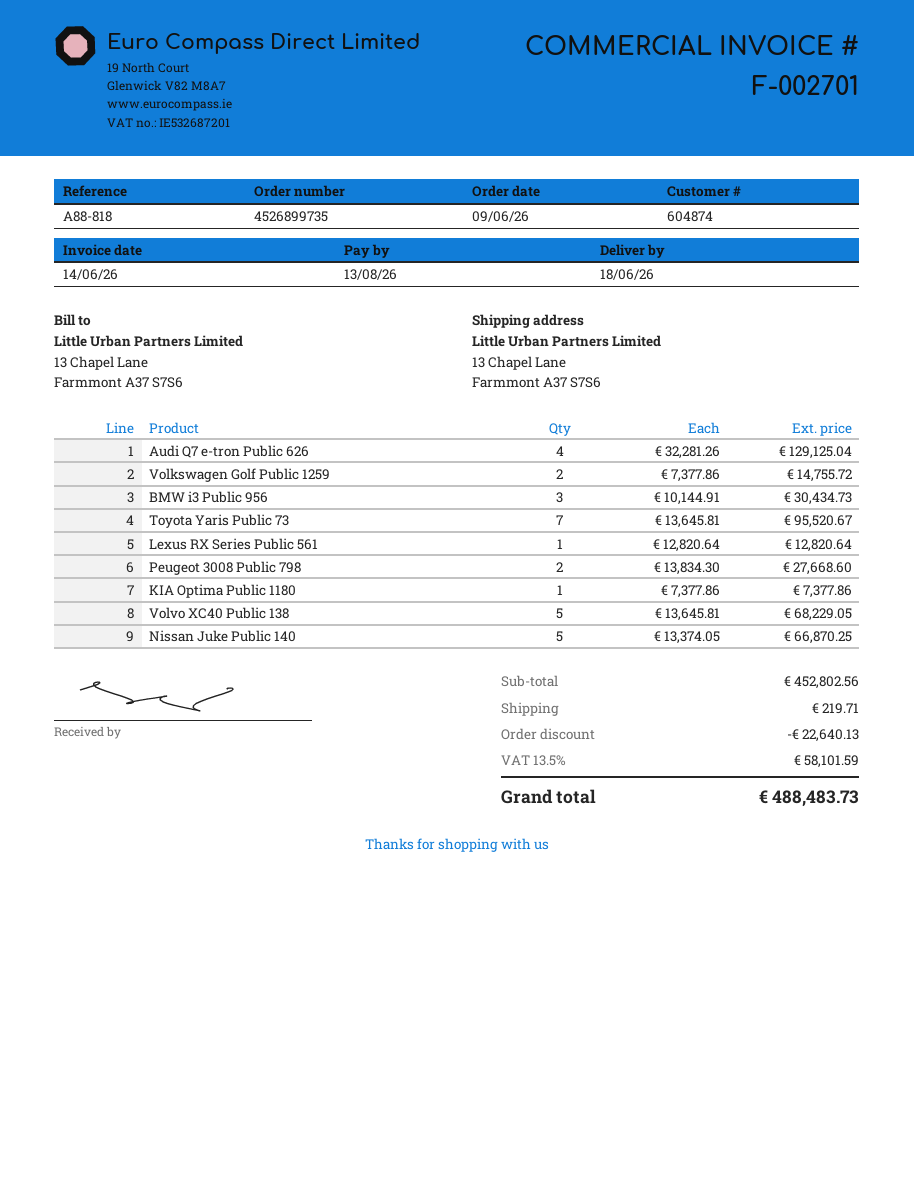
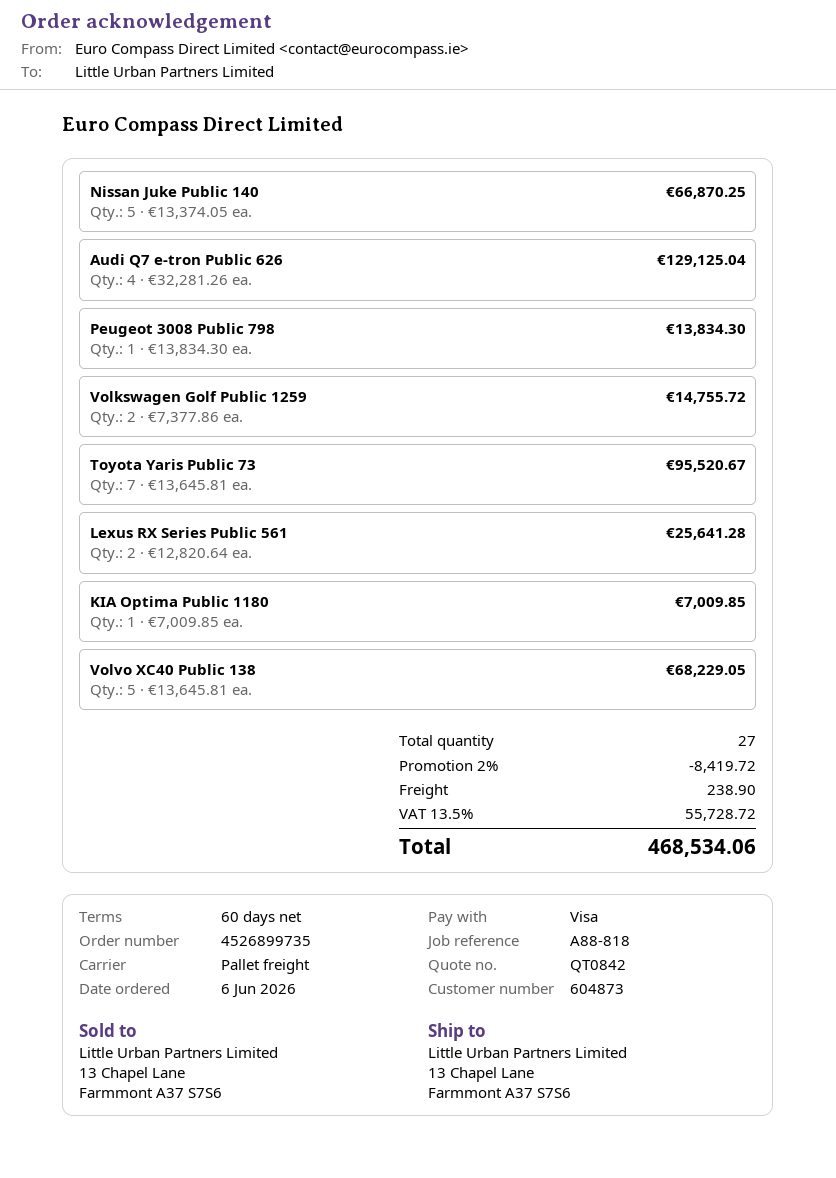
order date: 2026-06-09 -> 2026-06-06
customer number: 604874 -> 604873
BMW i3 Public 956: 3 x 10144.91 = 30434.73 -> none
Lexus RX Series Public 561: 1 x 12820.64 = 12820.64 -> 2 x 12820.64 = 25641.28
Peugeot 3008 Public 798: 2 x 13834.30 = 27668.60 -> 1 x 13834.30 = 13834.30
KIA Optima Public 1180: 1 x 7377.86 = 7377.86 -> 1 x 7009.85 = 7009.85
discount: 22640.13 -> 8419.72
shipping: 219.71 -> 238.90
tax: 13.5% = 58101.59 -> 13.5% = 55728.72
total: 488483.73 -> 468534.06

